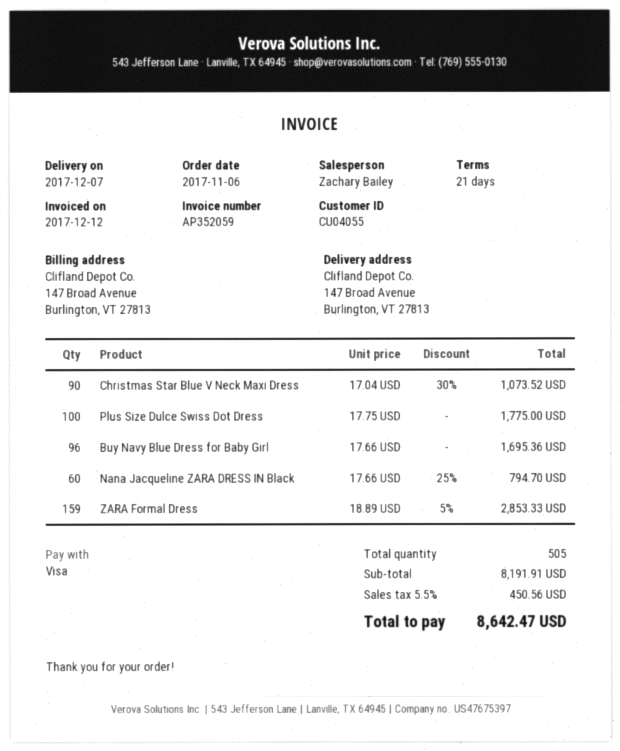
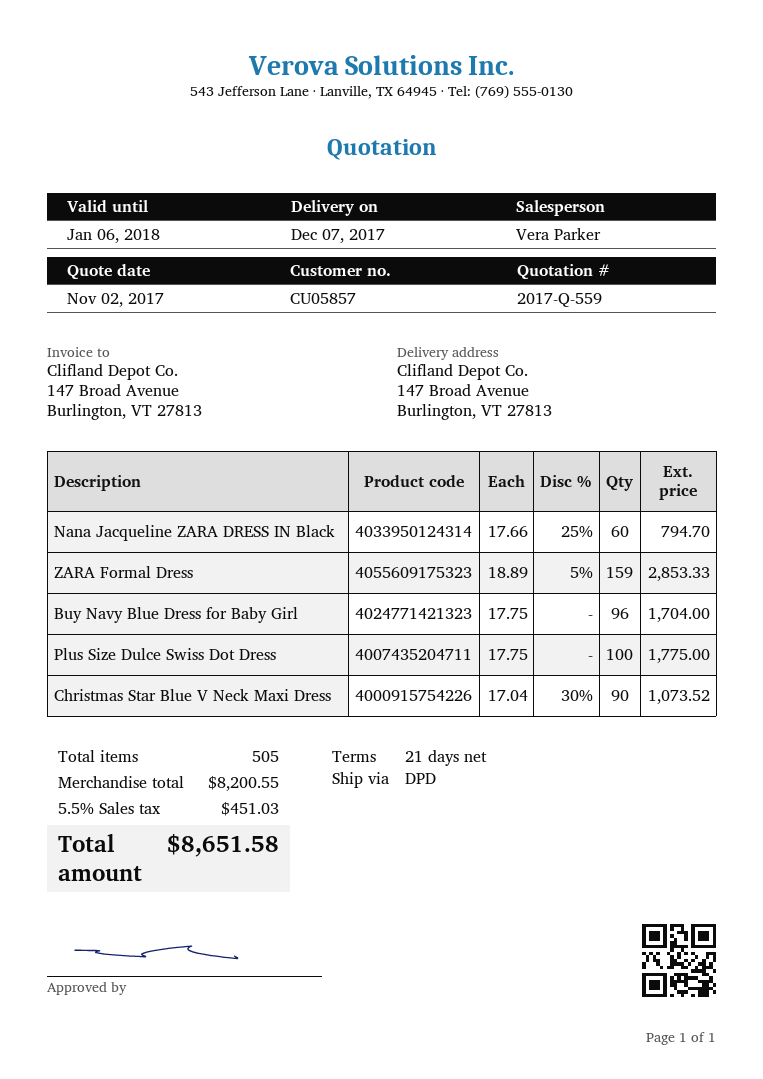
customer number: CU04055 -> CU05857
sales rep: Zachary Bailey -> Vera Parker
Buy Navy Blue Dress for Baby Girl: 96 x 17.66 = 1695.36 -> 96 x 17.75 = 1704.00
subtotal: 8191.91 -> 8200.55
tax: 5.5% = 450.56 -> 5.5% = 451.03
total: 8642.47 -> 8651.58

